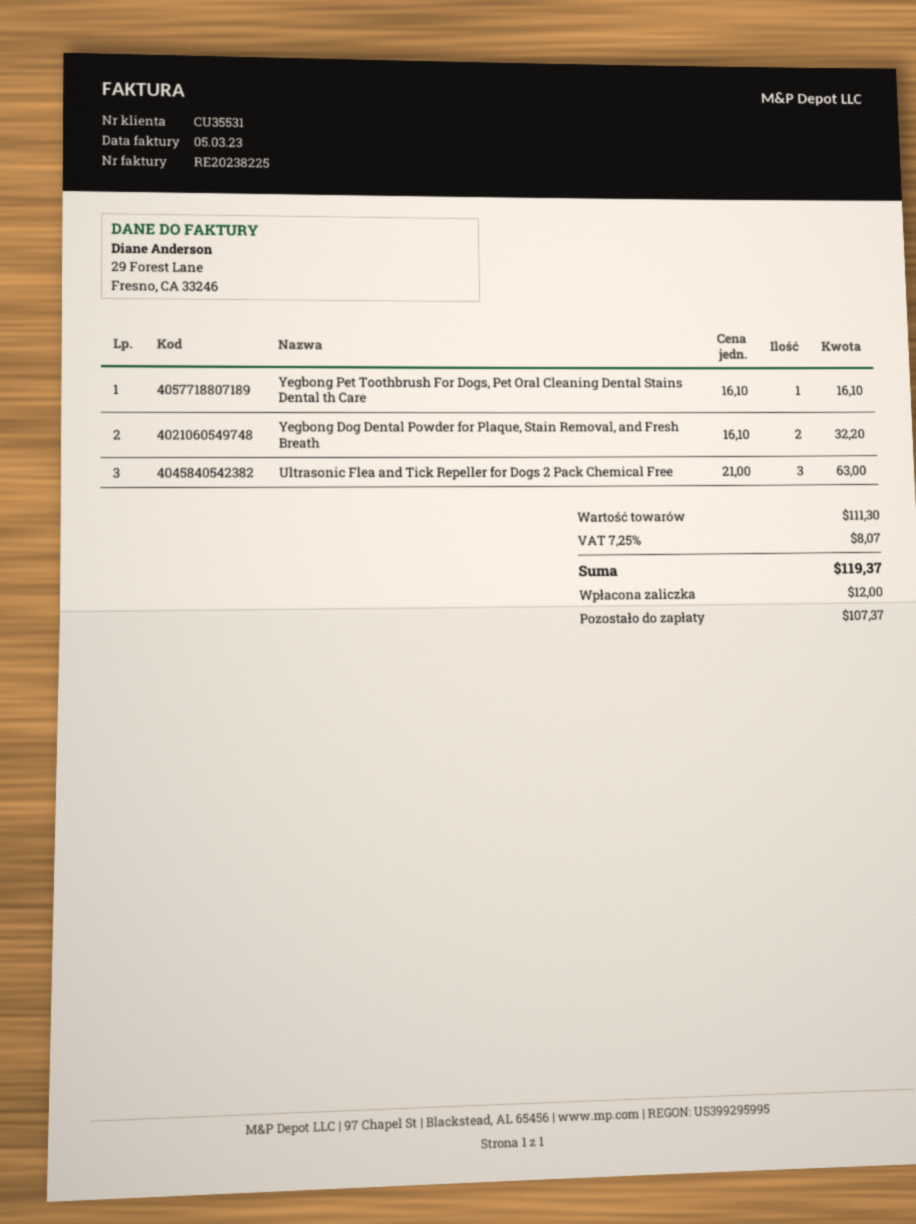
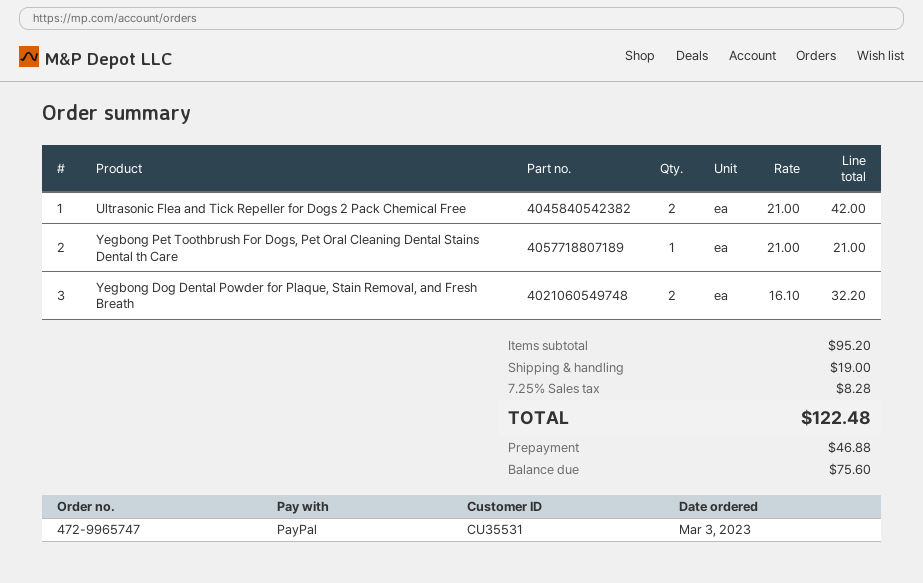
Yegbong Pet Toothbrush For Dogs, Pet Oral Cleaning Dental Stains Dental th Care: 1 x 16.10 = 16.10 -> 1 x 21.00 = 21.00
Ultrasonic Flea and Tick Repeller for Dogs 2 Pack Chemical Free: 3 x 21.00 = 63.00 -> 2 x 21.00 = 42.00
subtotal: 111.30 -> 95.20
shipping: none -> 19.00
tax: 7.25% = 8.07 -> 7.25% = 8.28
total: 119.37 -> 122.48
deposit: 12.00 -> 46.88
balance: 107.37 -> 75.60

